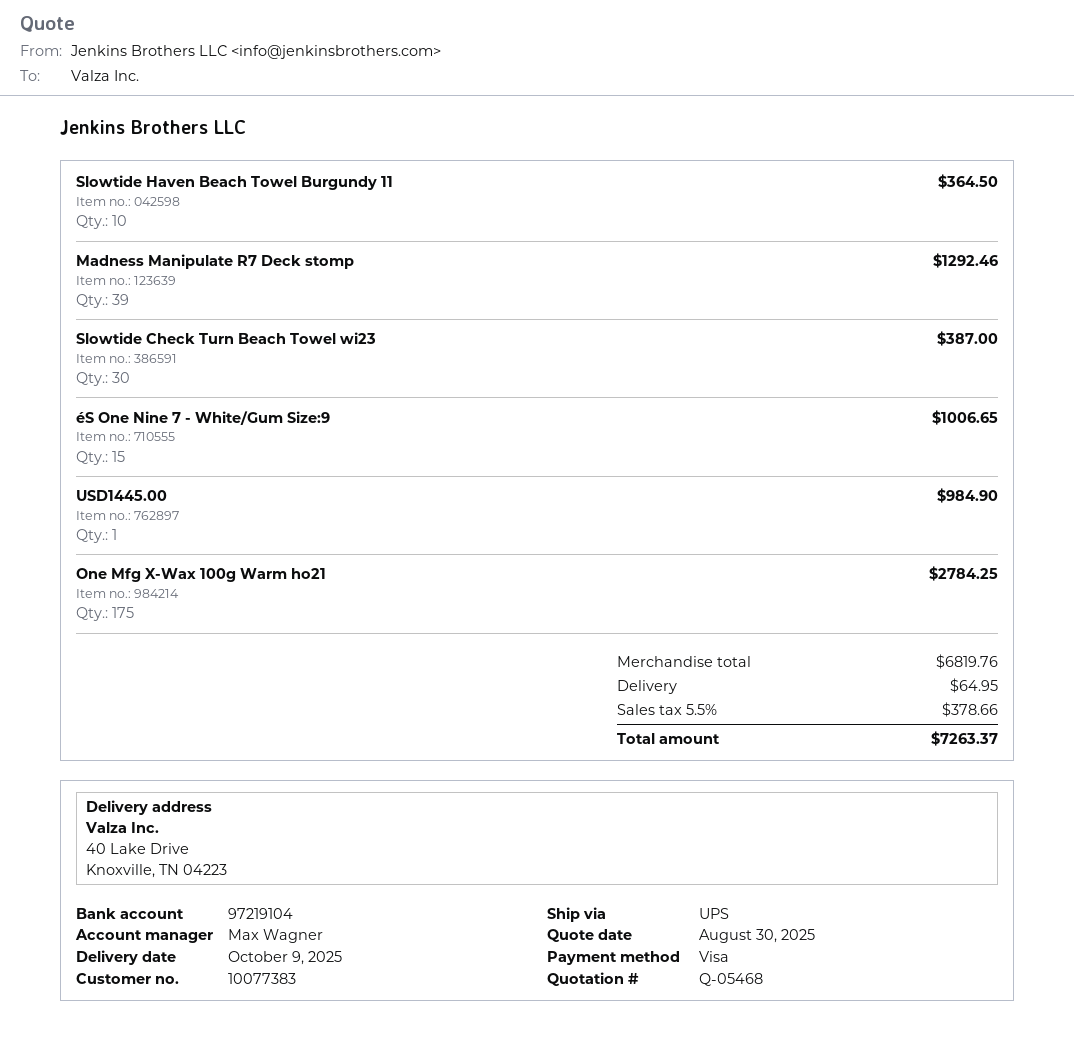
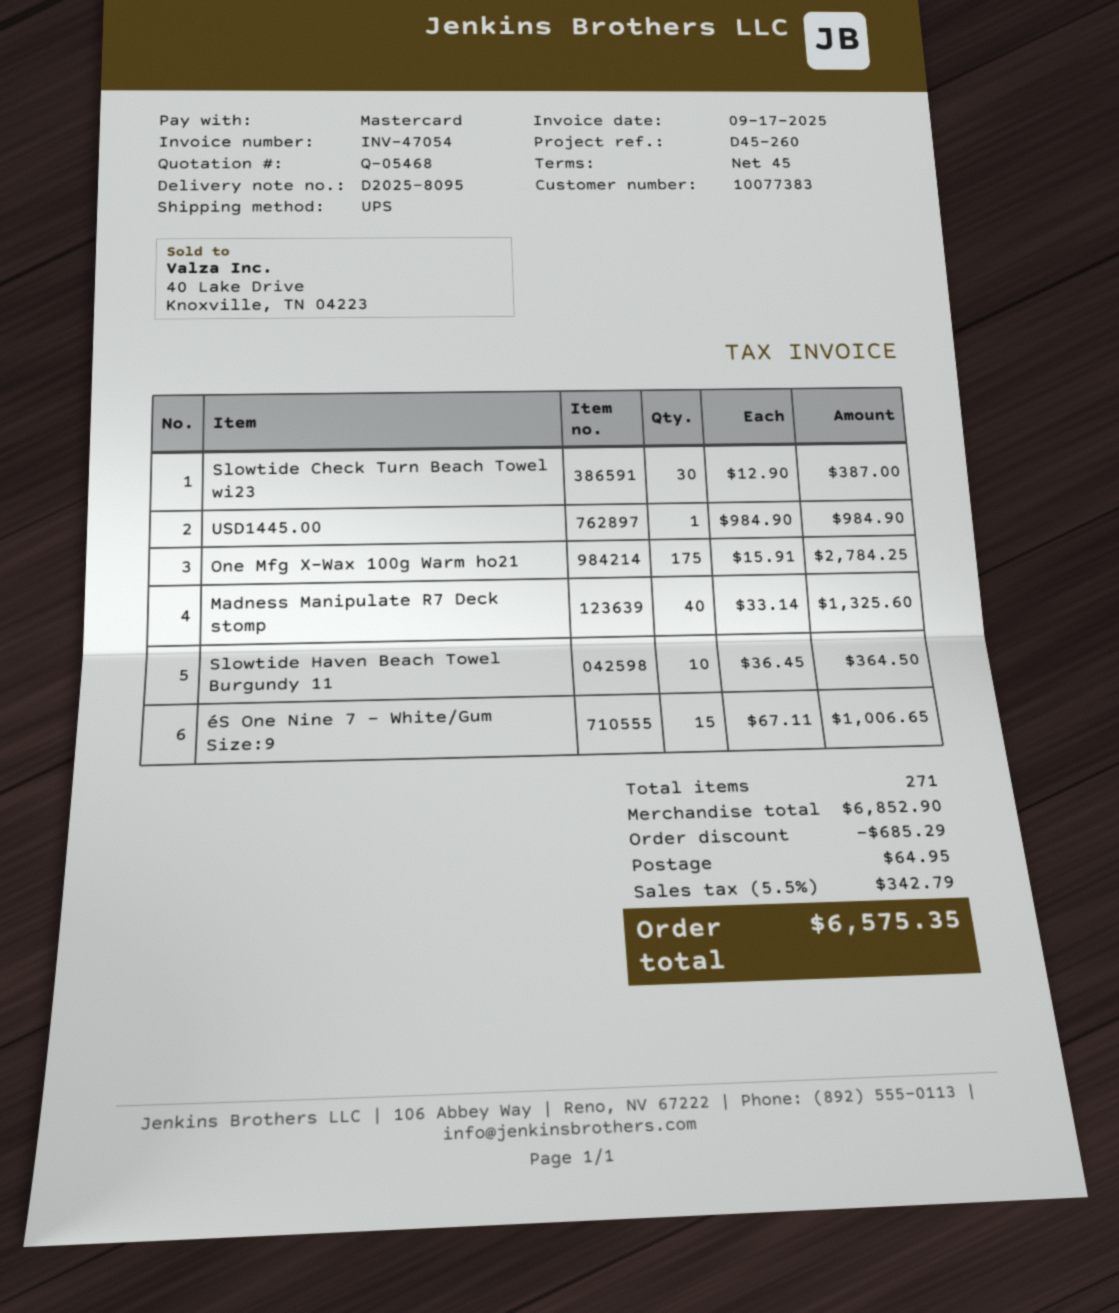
payment method: Visa -> Mastercard
Madness Manipulate R7 Deck stomp: 39 for 1292.46 -> 40 for 1325.60
subtotal: 6819.76 -> 6852.90
discount: none -> 685.29
tax: 5.5% = 378.66 -> 5.5% = 342.79
total: 7263.37 -> 6575.35

